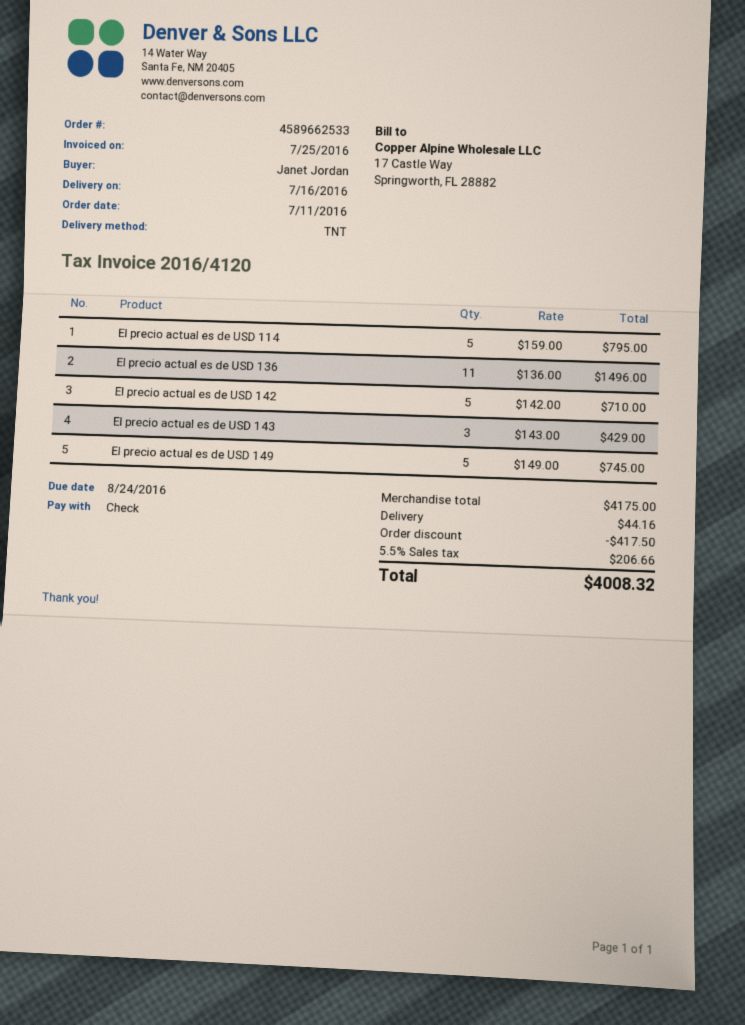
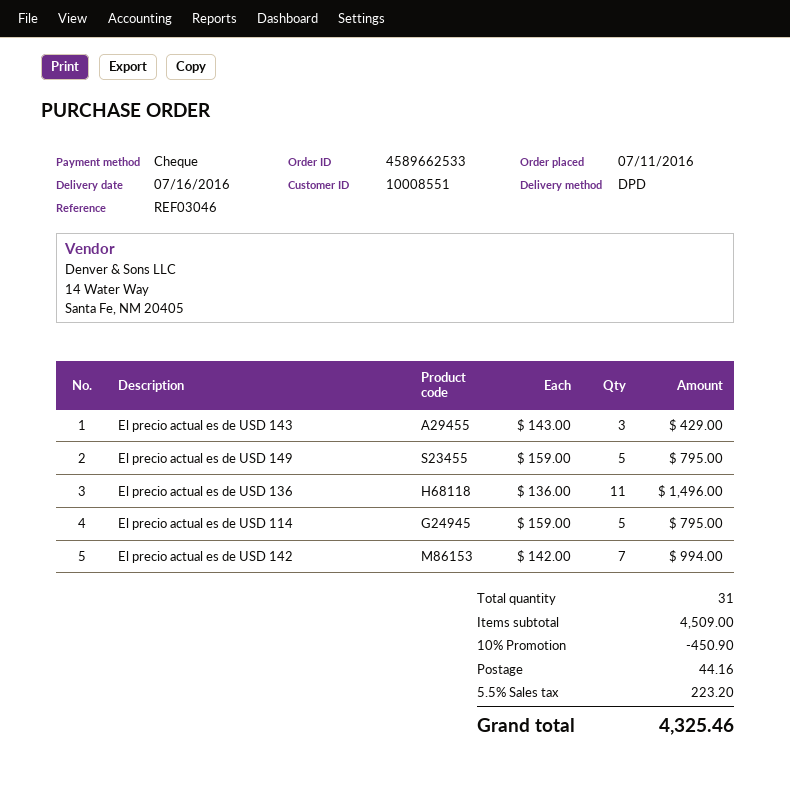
shipping method: TNT -> DPD
El precio actual es de USD 142: 5 x 142.00 = 710.00 -> 7 x 142.00 = 994.00
El precio actual es de USD 149: 5 x 149.00 = 745.00 -> 5 x 159.00 = 795.00
subtotal: 4175.00 -> 4509.00
discount: 417.50 -> 450.90
tax: 5.5% = 206.66 -> 5.5% = 223.20
total: 4008.32 -> 4325.46

